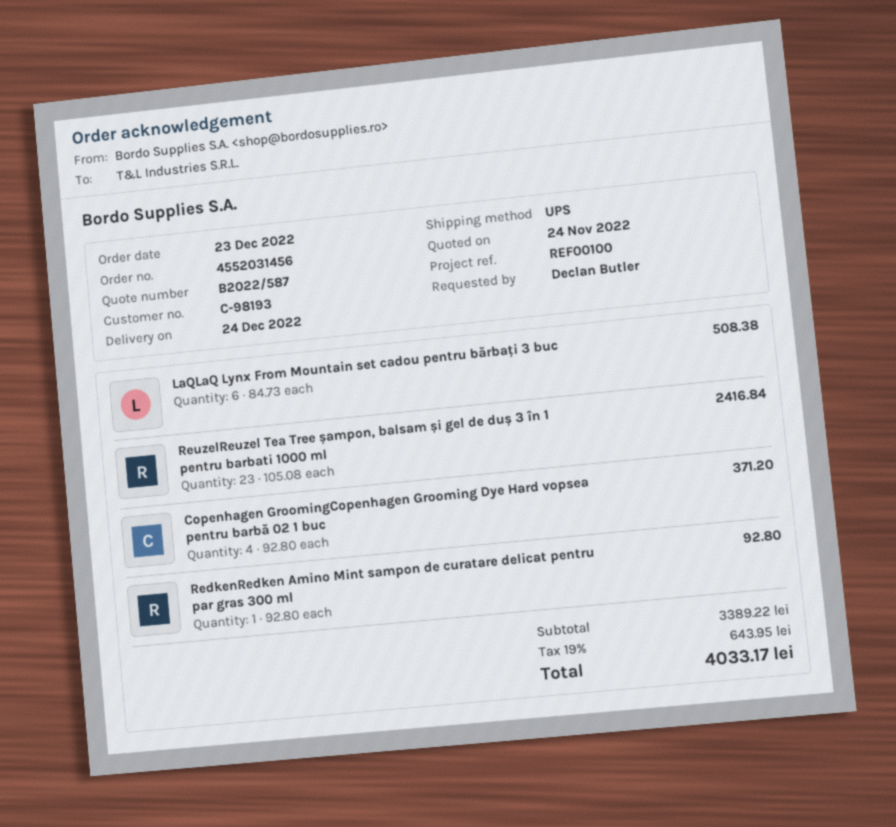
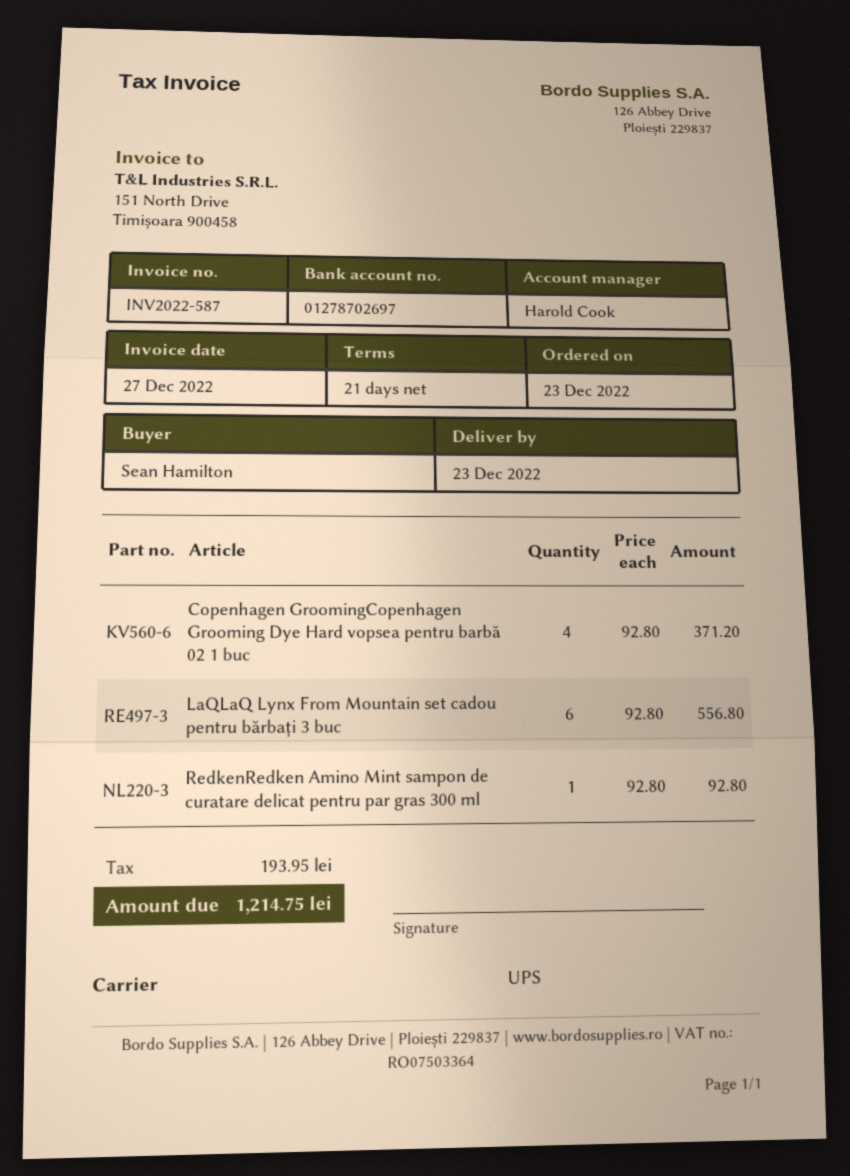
delivery date: 2022-12-24 -> 2022-12-23
ordered by: Declan Butler -> Sean Hamilton
LaQLaQ Lynx From Mountain set cadou pentru bărbați 3 buc: 6 x 84.73 = 508.38 -> 6 x 92.80 = 556.80
ReuzelReuzel Tea Tree șampon, balsam și gel de duș 3 în 1 pentru barbati 1000 ml: 23 x 105.08 = 2416.84 -> none
tax: 643.95 -> 193.95
total: 4033.17 -> 1214.75

